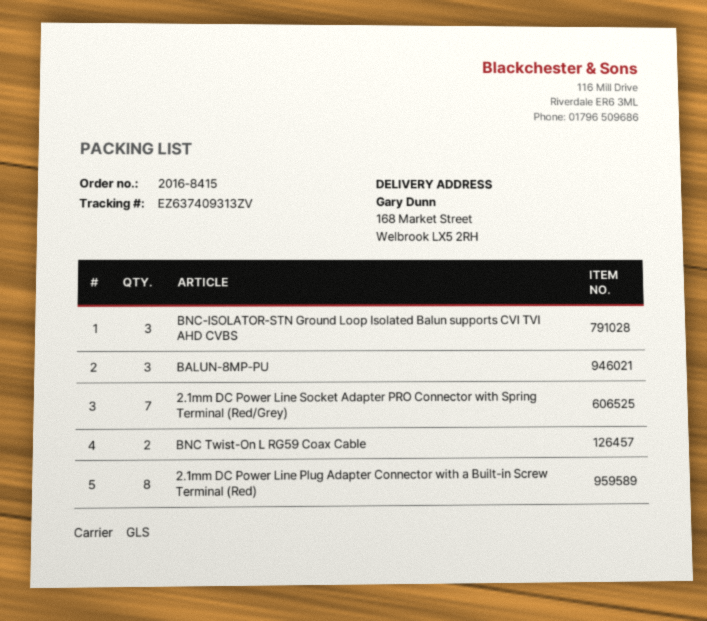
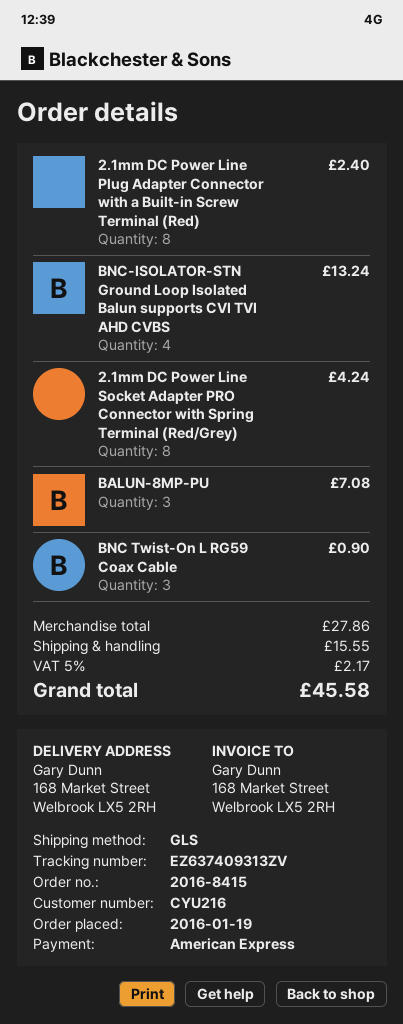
BNC-ISOLATOR-STN Ground Loop Isolated Balun supports CVI TVI AHD CVBS: 3 -> 4
2.1mm DC Power Line Socket Adapter PRO Connector with Spring Terminal (Red/Grey): 7 -> 8
BNC Twist-On L RG59 Coax Cable: 2 -> 3

